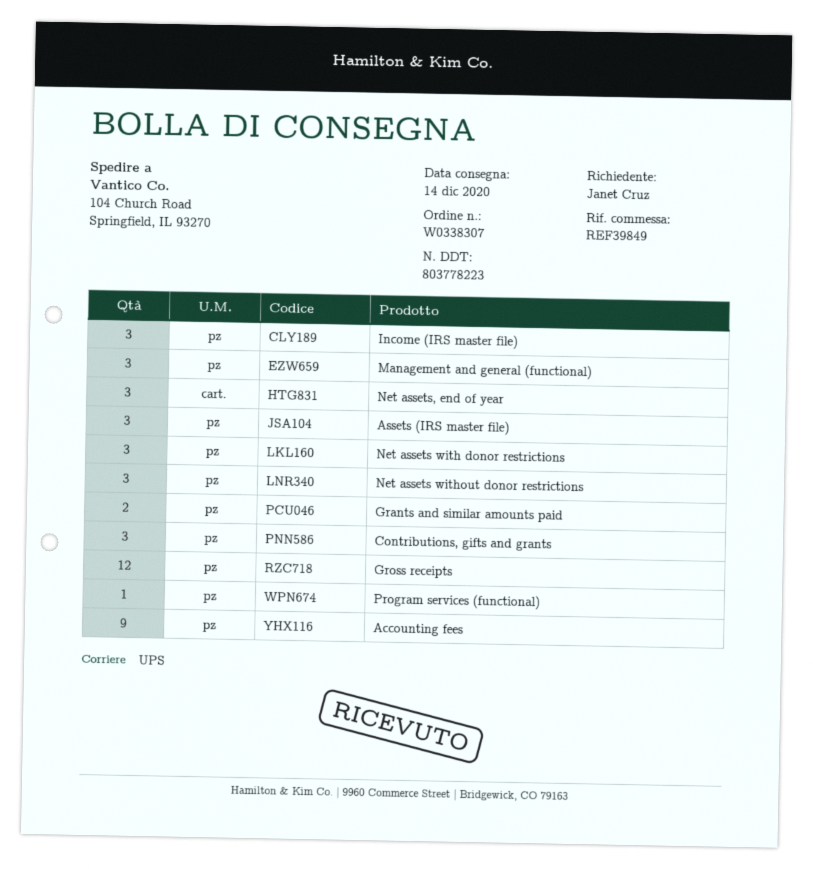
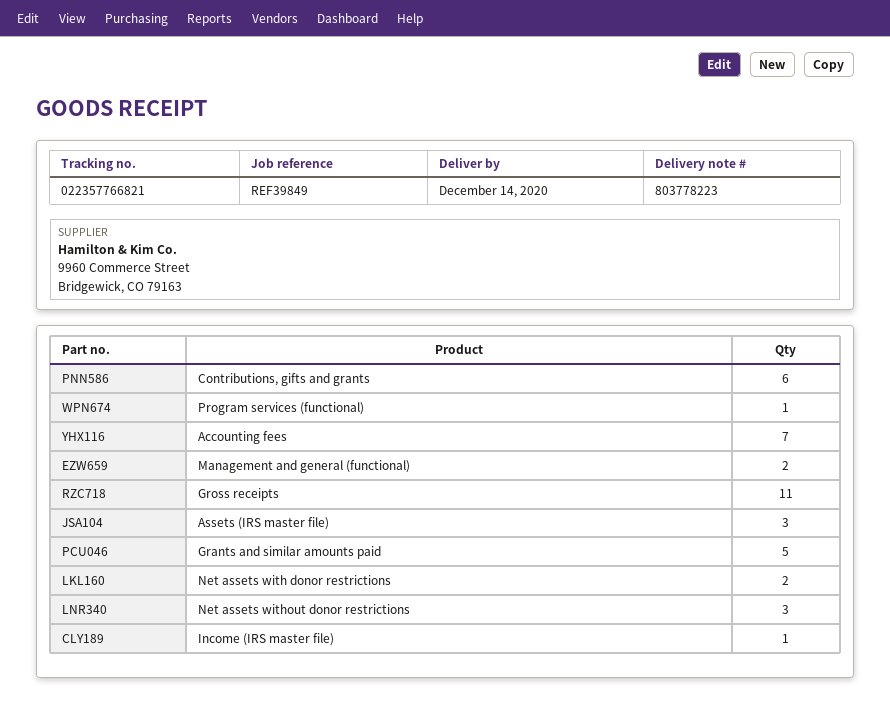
Income (IRS master file): 3 -> 1
Management and general (functional): 3 -> 2
Net assets, end of year: 3 -> none
Net assets with donor restrictions: 3 -> 2
Grants and similar amounts paid: 2 -> 5
Contributions, gifts and grants: 3 -> 6
Gross receipts: 12 -> 11
Accounting fees: 9 -> 7

